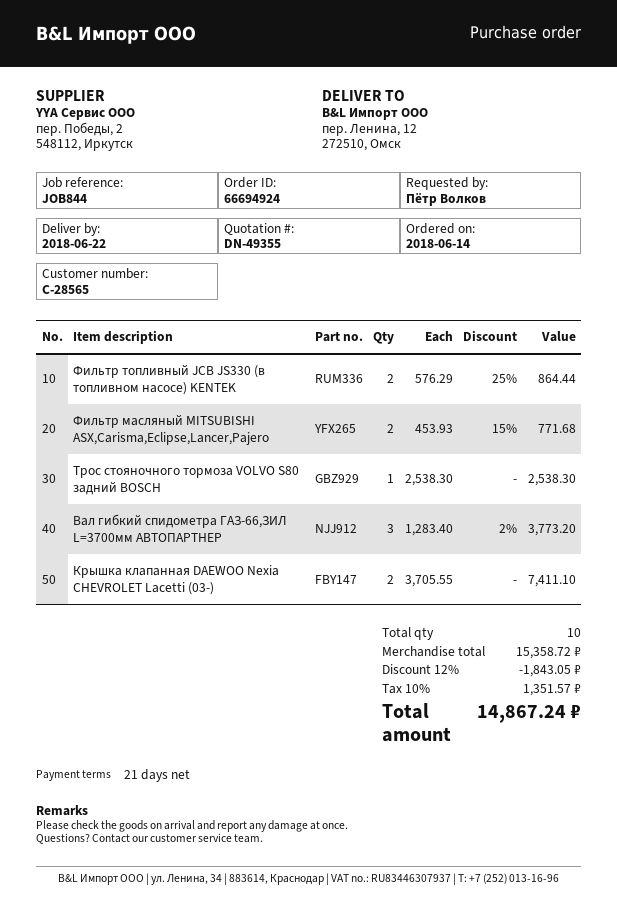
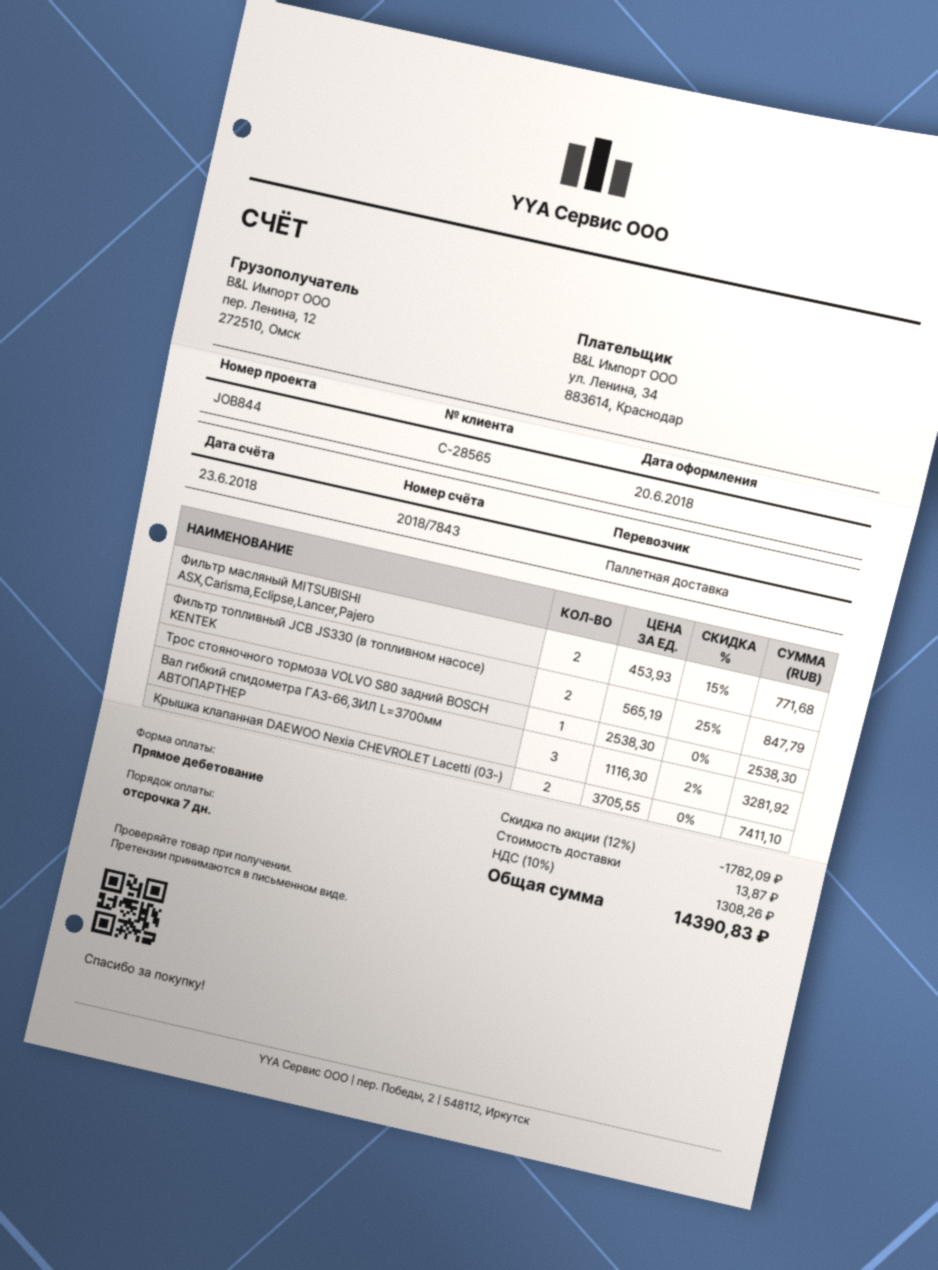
order date: 2018-06-14 -> 2018-06-20
payment terms: 21 days -> 7 days
Фильтр топливный JCB JS330 (в топливном насосе) KENTEK: 2 x 576.29 - 25% = 864.44 -> 2 x 565.19 - 25% = 847.79
Вал гибкий спидометра ГАЗ-66,ЗИЛ L=3700мм АВТОПАРТНЕР: 3 x 1283.40 - 2% = 3773.20 -> 3 x 1116.30 - 2% = 3281.92
discount: 12% = 1843.05 -> 12% = 1782.09
shipping: none -> 13.87
tax: 10% = 1351.57 -> 10% = 1308.26
total: 14867.24 -> 14390.83

